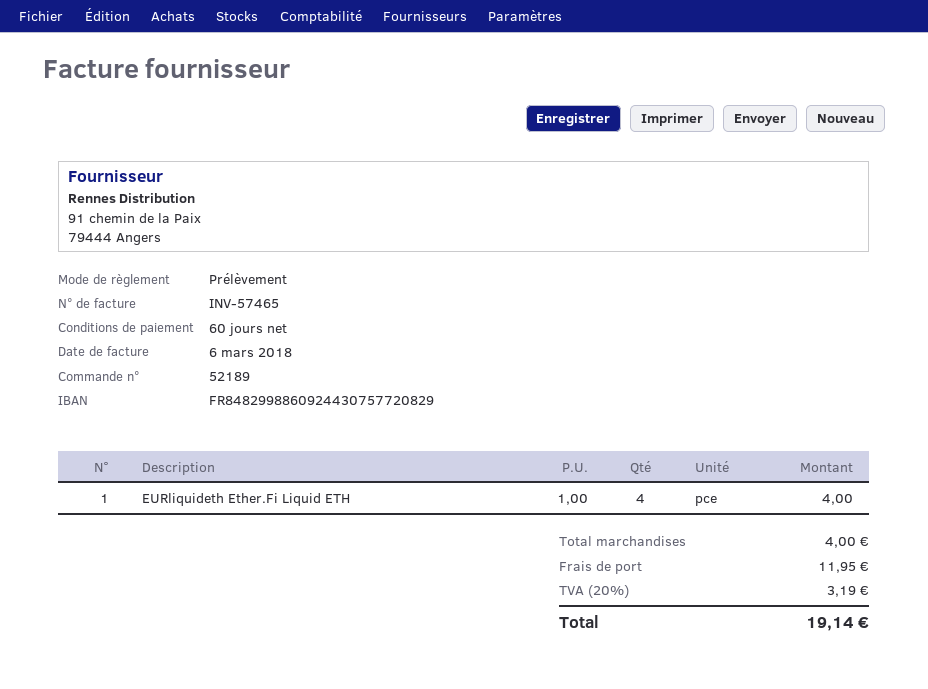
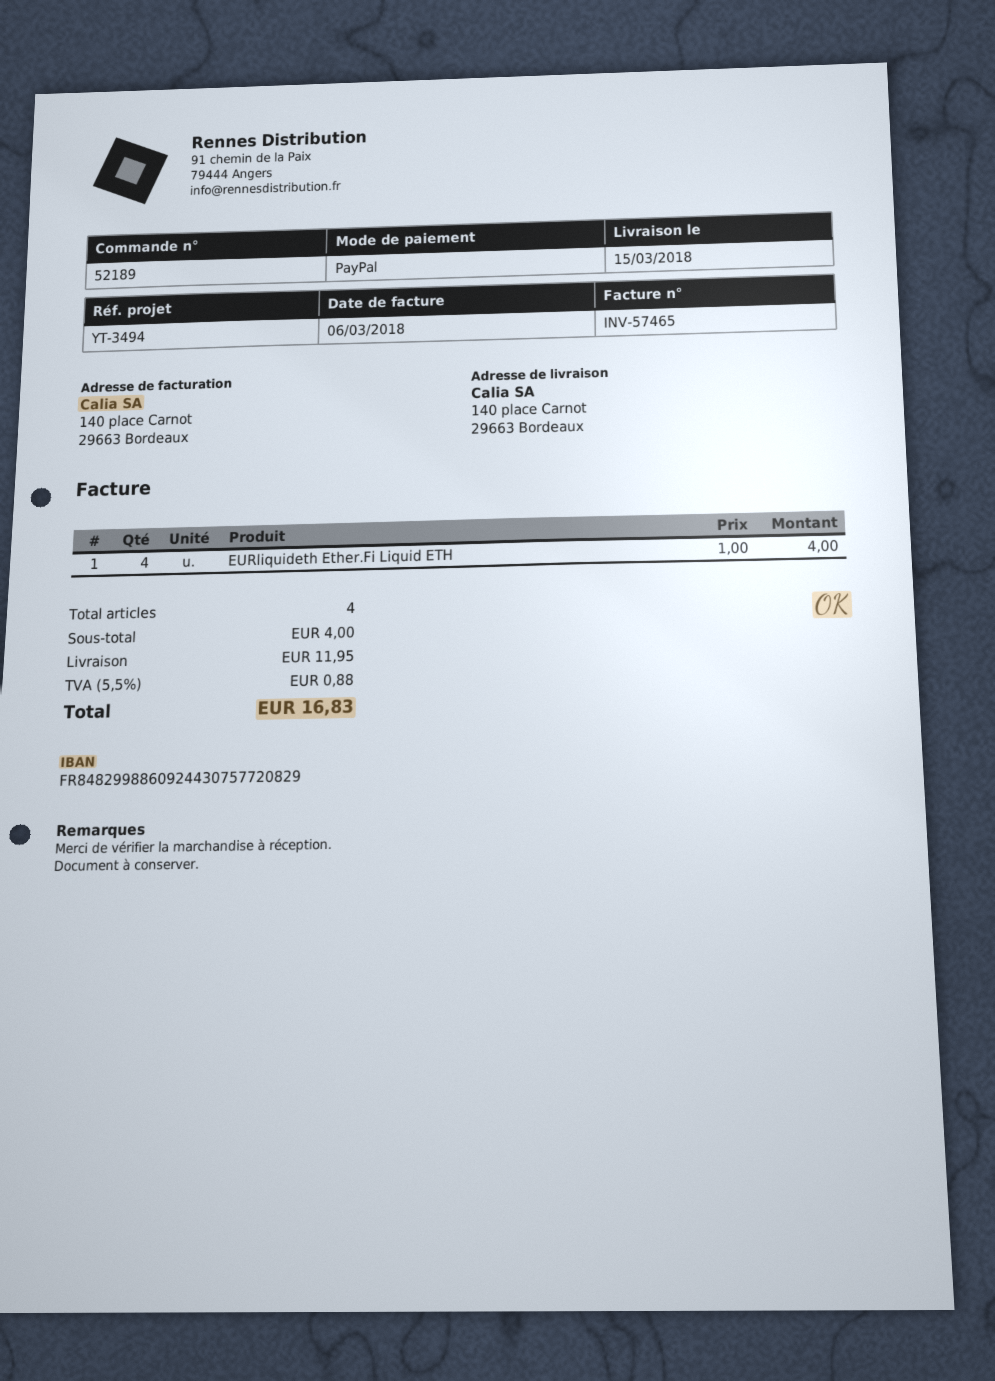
payment method: direct debit -> PayPal
tax: 20% = 3.19 -> 5.5% = 0.88
total: 19.14 -> 16.83

